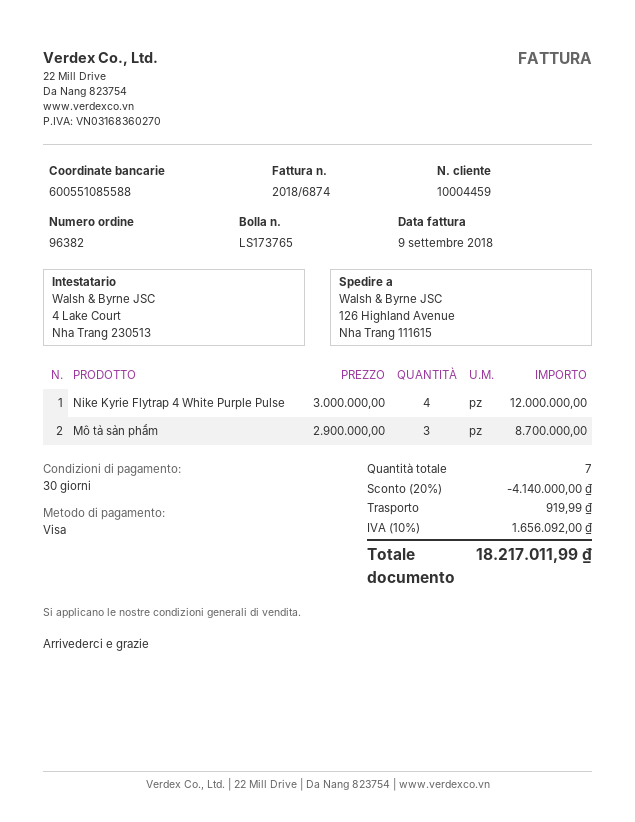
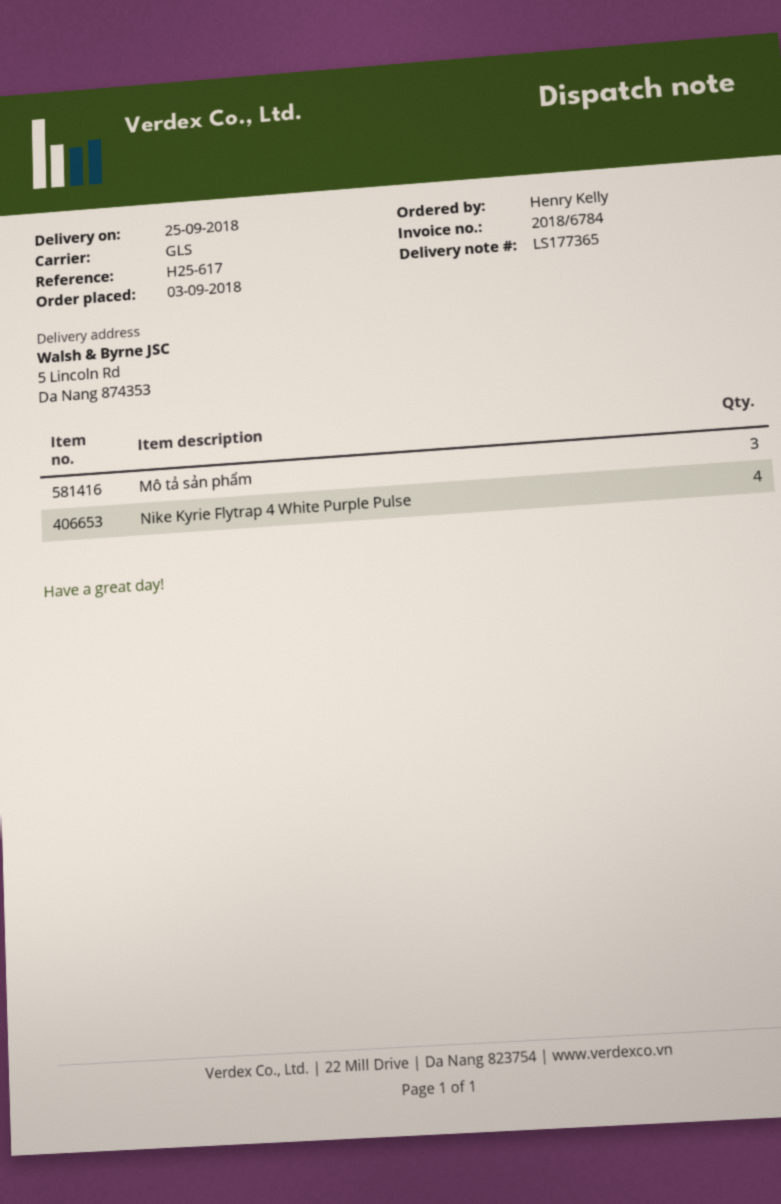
delivery note number: LS173765 -> LS177365
invoice number: 2018/6874 -> 2018/6784
ship to: 126 Highland Avenue, Nha Trang 111615 -> 5 Lincoln Rd, Da Nang 874353

